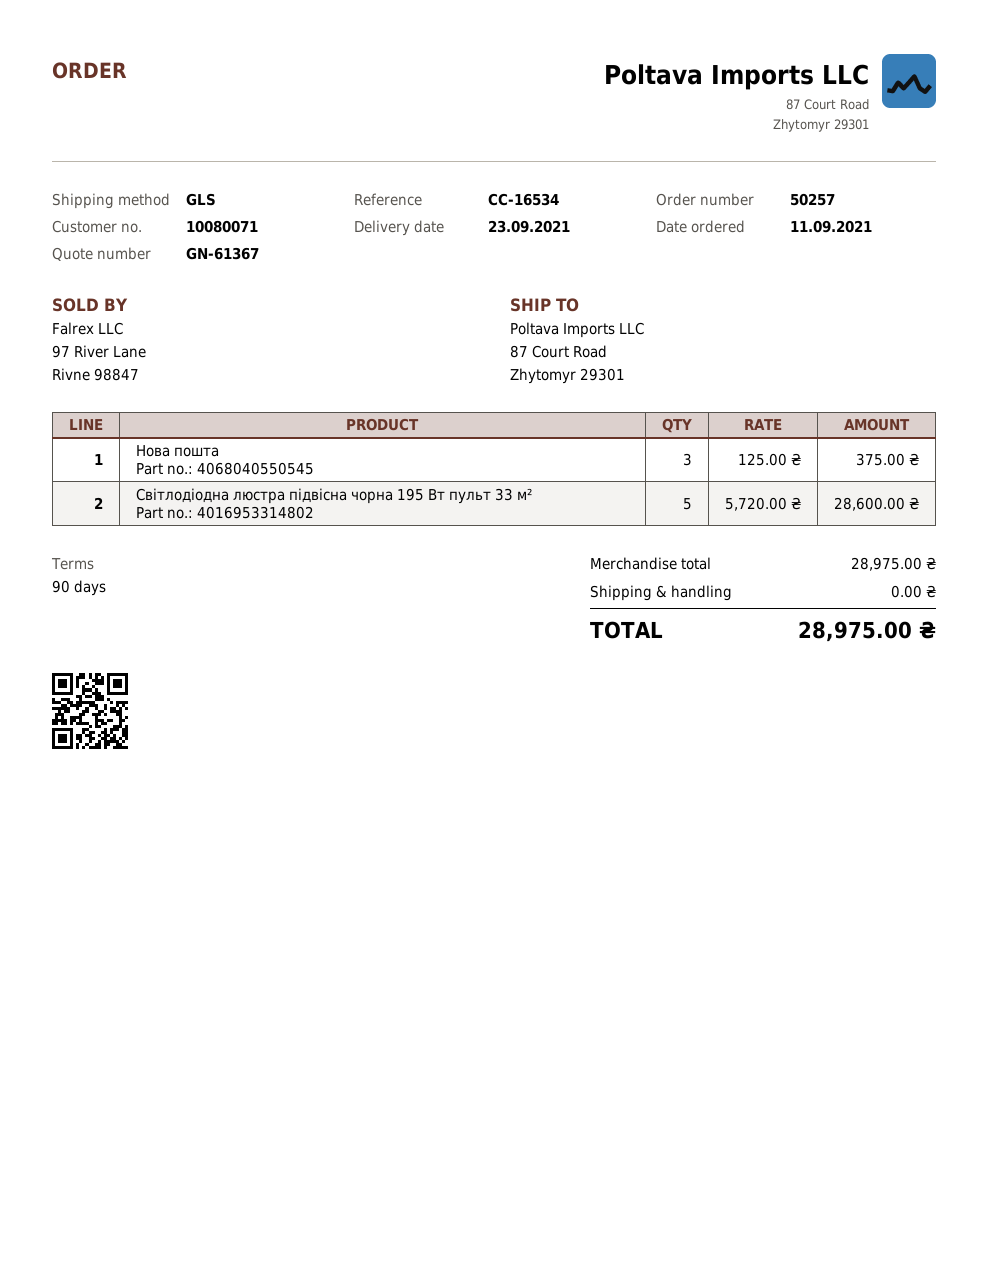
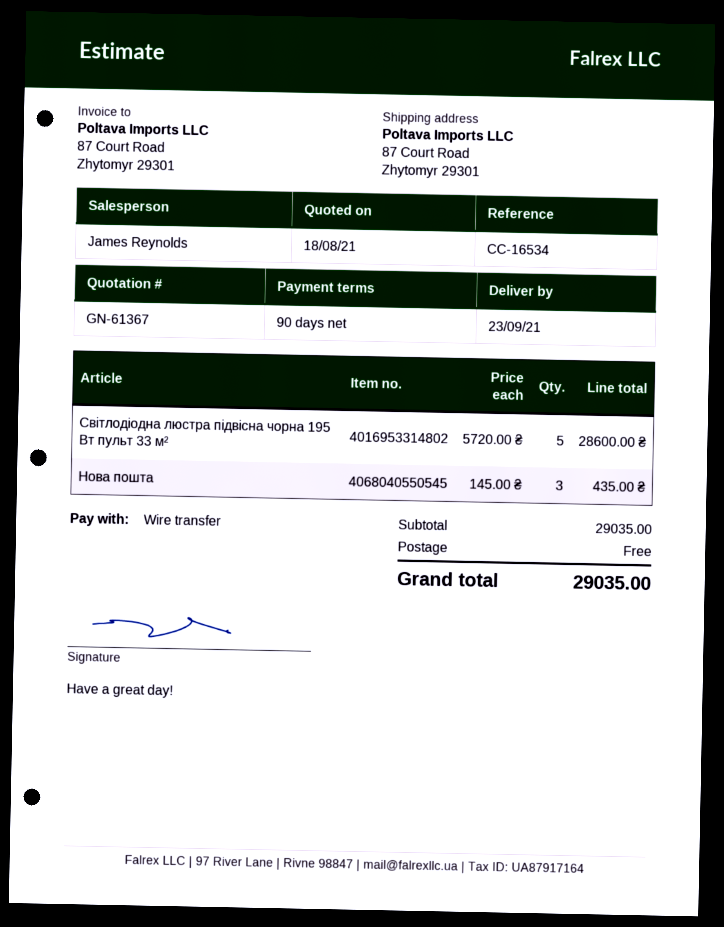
Нова пошта: 3 x 125.00 = 375.00 -> 3 x 145.00 = 435.00
subtotal: 28975.00 -> 29035.00
total: 28975.00 -> 29035.00

